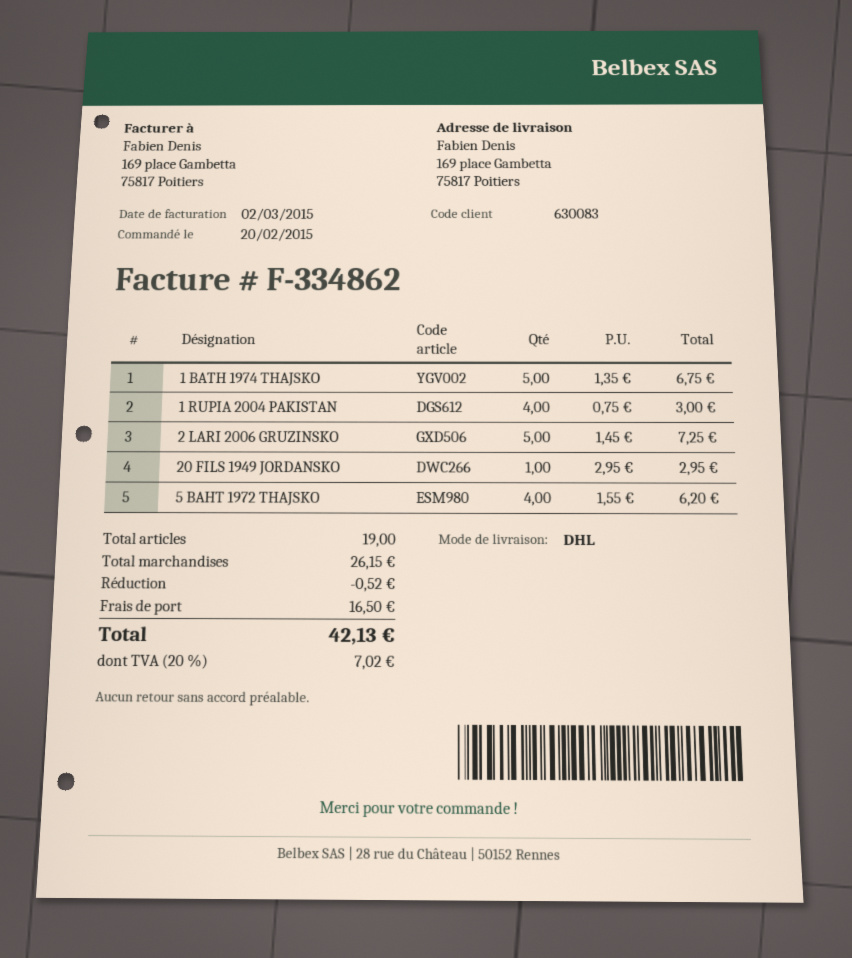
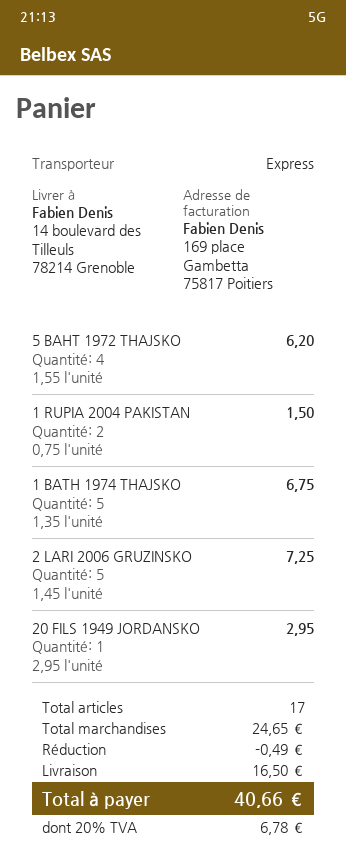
shipping method: DHL -> express
ship to: 169 place Gambetta, 75817 Poitiers -> 14 boulevard des Tilleuls, 78214 Grenoble
1 RUPIA 2004 PAKISTAN: 4 x 0.75 = 3.00 -> 2 x 0.75 = 1.50
total quantity: 19 -> 17
subtotal: 26.15 -> 24.65
discount: 0.52 -> 0.49
tax: 20% = 7.02 -> 20% = 6.78
total: 42.13 -> 40.66

